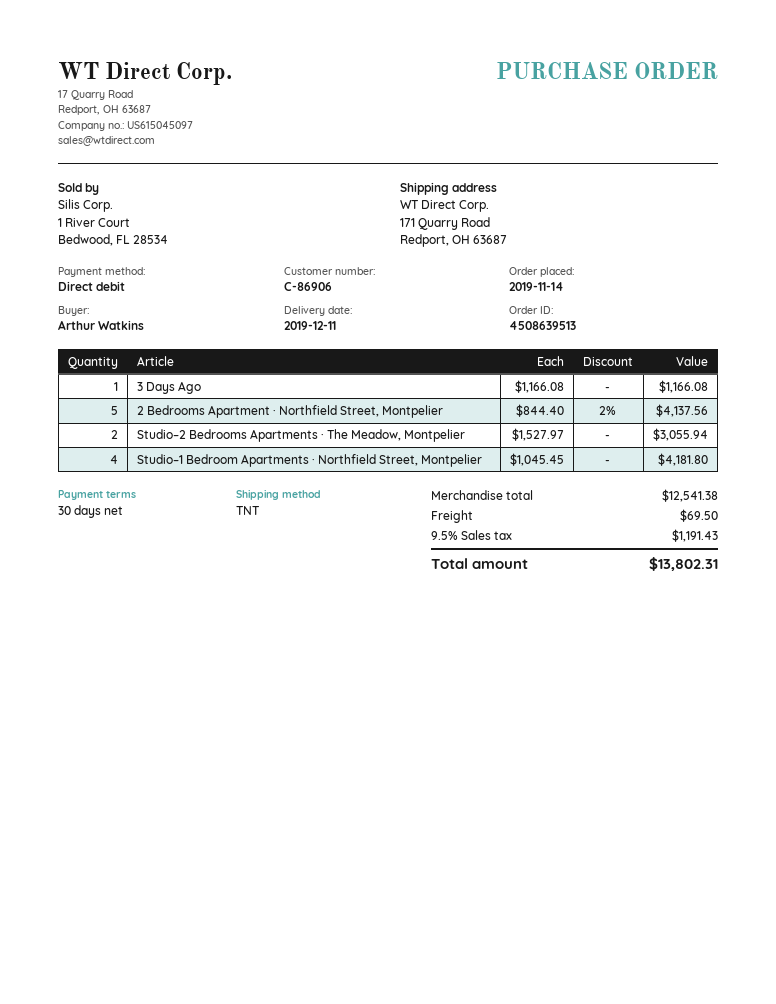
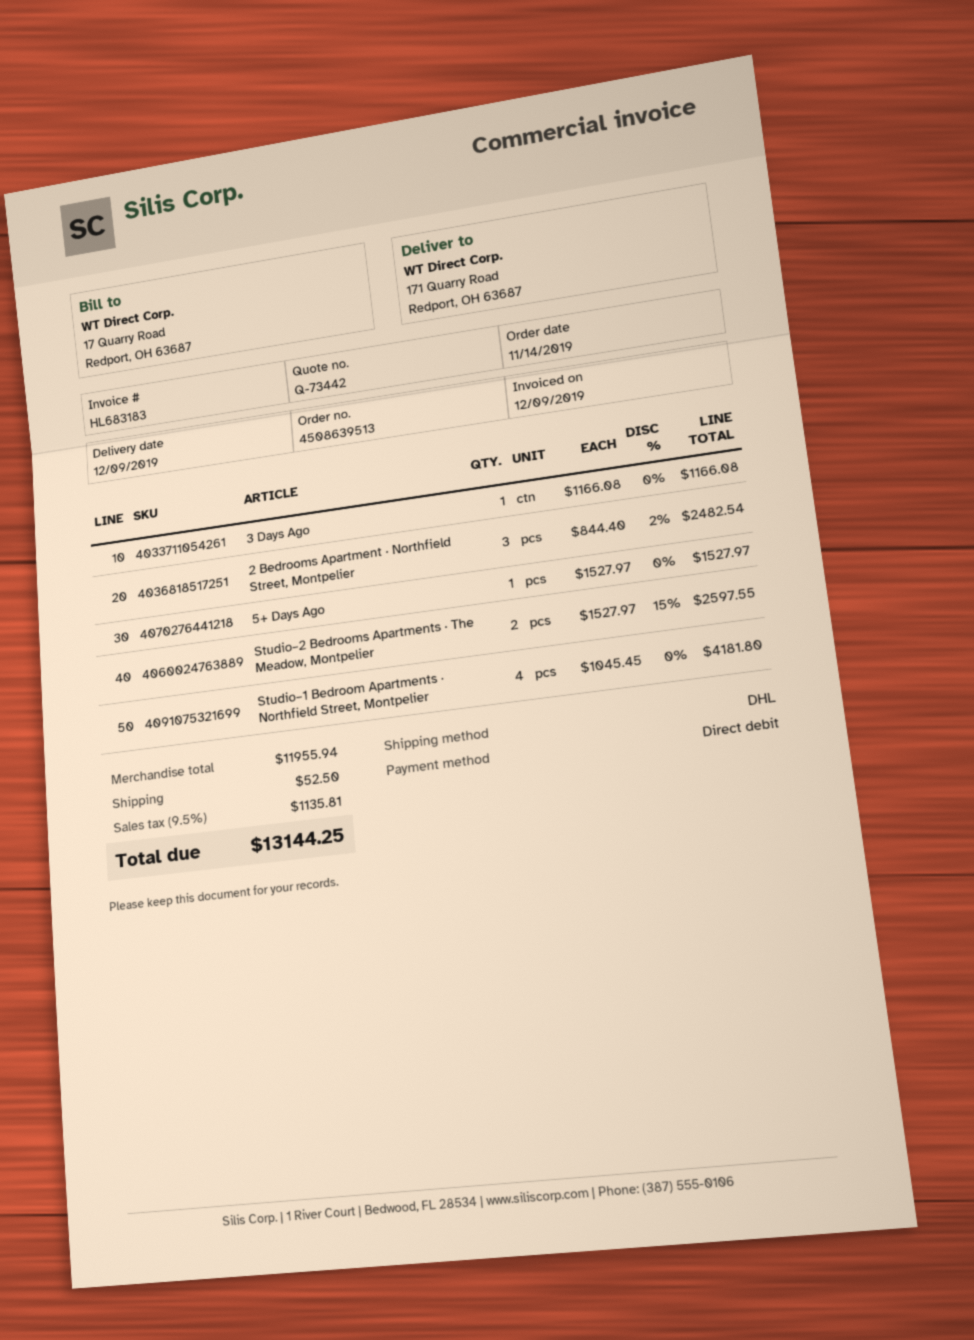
delivery date: 2019-12-11 -> 2019-12-09
shipping method: TNT -> DHL
2 Bedrooms Apartment · Northfield Street, Montpelier: 5 x 844.40 - 2% = 4137.56 -> 3 x 844.40 - 2% = 2482.54
Studio–2 Bedrooms Apartments · The Meadow, Montpelier: 2 x 1527.97 = 3055.94 -> 2 x 1527.97 - 15% = 2597.55
5+ Days Ago: none -> 1 x 1527.97 = 1527.97
subtotal: 12541.38 -> 11955.94
shipping: 69.50 -> 52.50
tax: 9.5% = 1191.43 -> 9.5% = 1135.81
total: 13802.31 -> 13144.25

